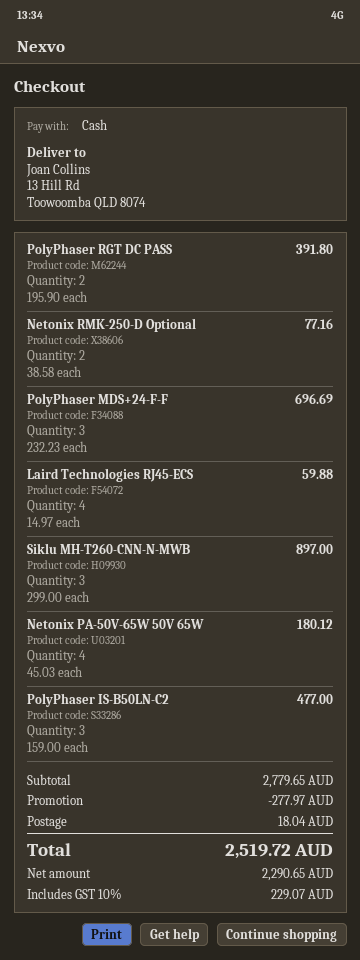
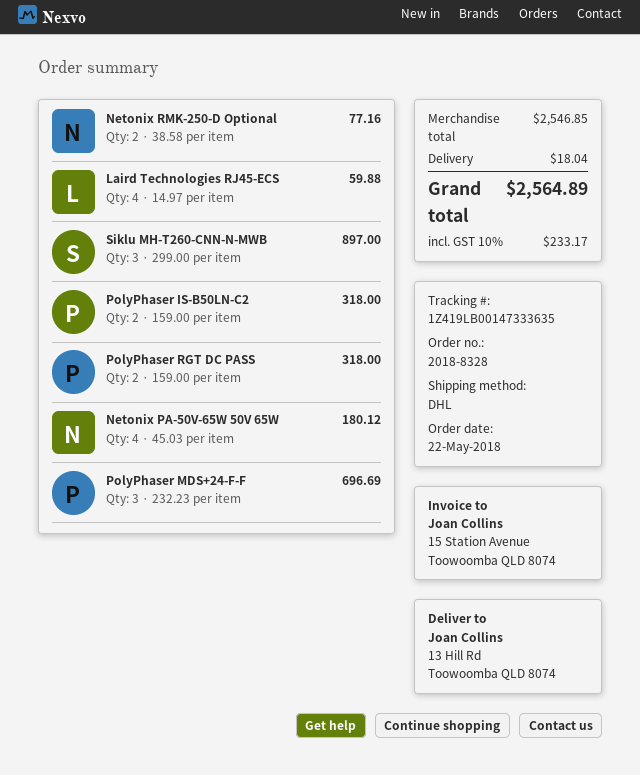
PolyPhaser RGT DC PASS: 2 x 195.90 = 391.80 -> 2 x 159.00 = 318.00
PolyPhaser IS-B50LN-C2: 3 x 159.00 = 477.00 -> 2 x 159.00 = 318.00
subtotal: 2779.65 -> 2546.85
discount: 277.97 -> none
tax: 10% = 229.07 -> 10% = 233.17
total: 2519.72 -> 2564.89

